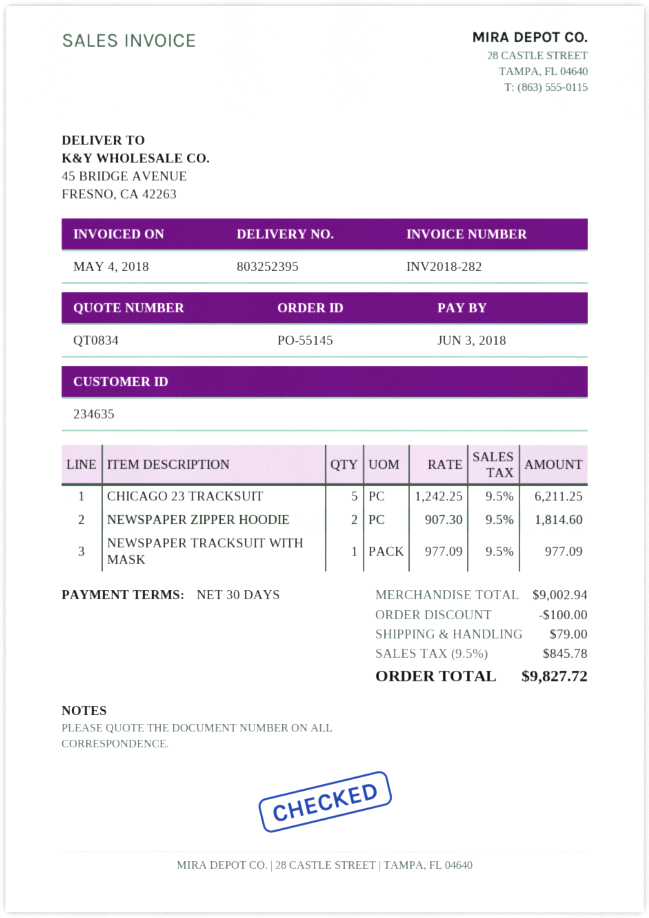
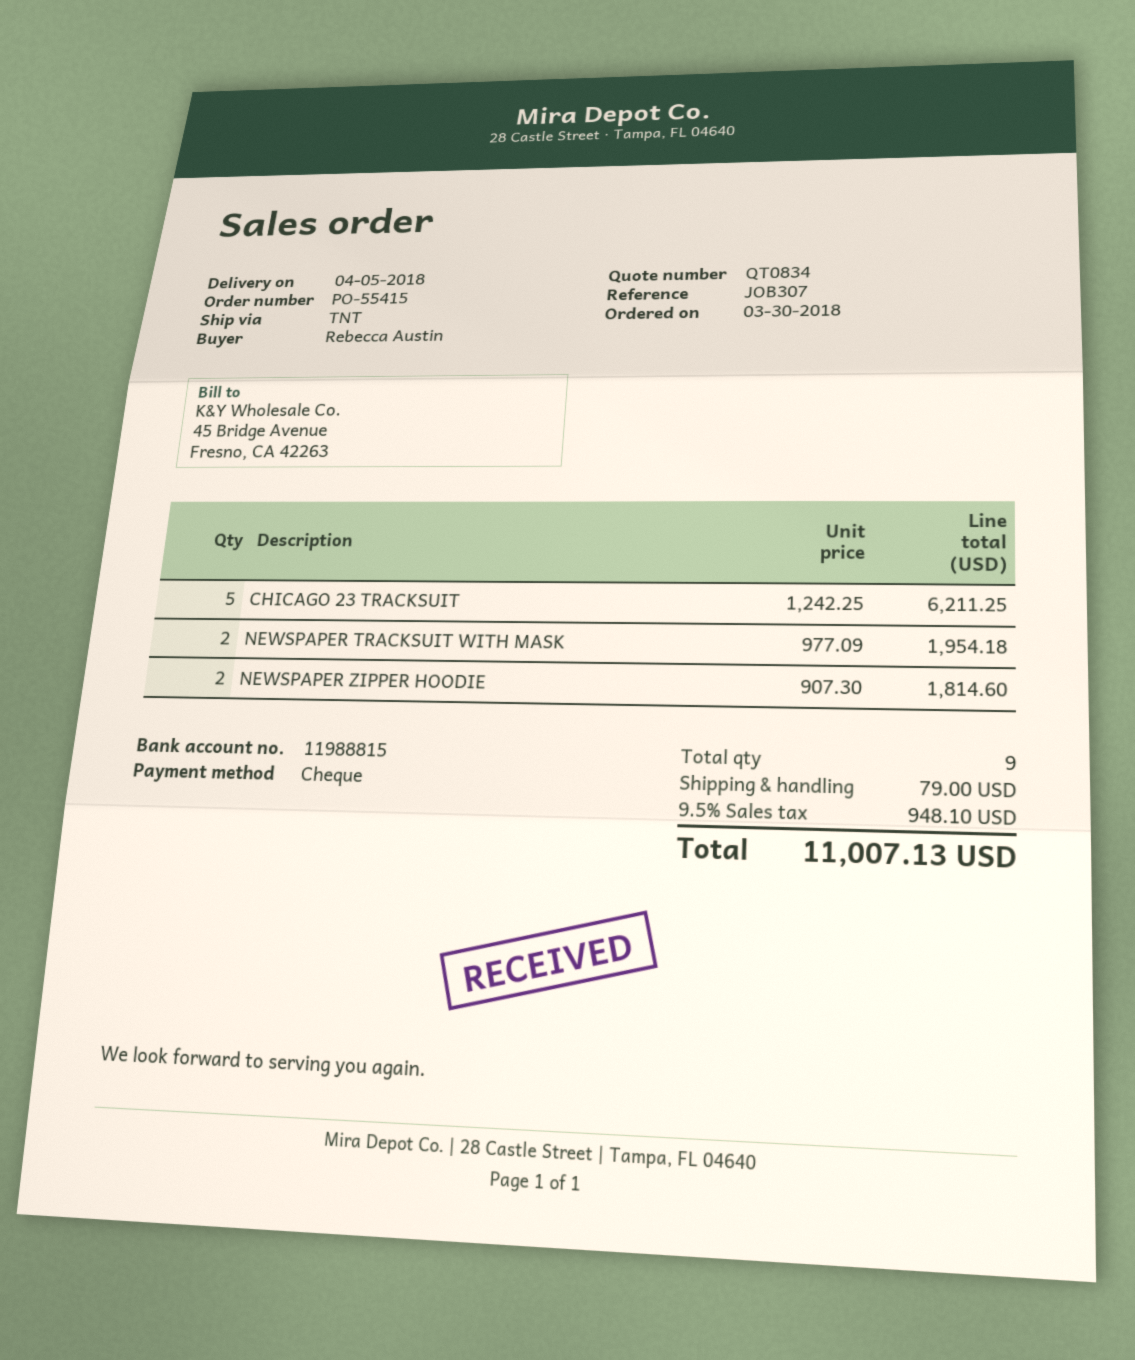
order number: PO-55145 -> PO-55415
NEWSPAPER TRACKSUIT WITH MASK: 1 x 977.09 = 977.09 -> 2 x 977.09 = 1954.18
discount: 100.00 -> none
tax: 9.5% = 845.78 -> 9.5% = 948.10
total: 9827.72 -> 11007.13

